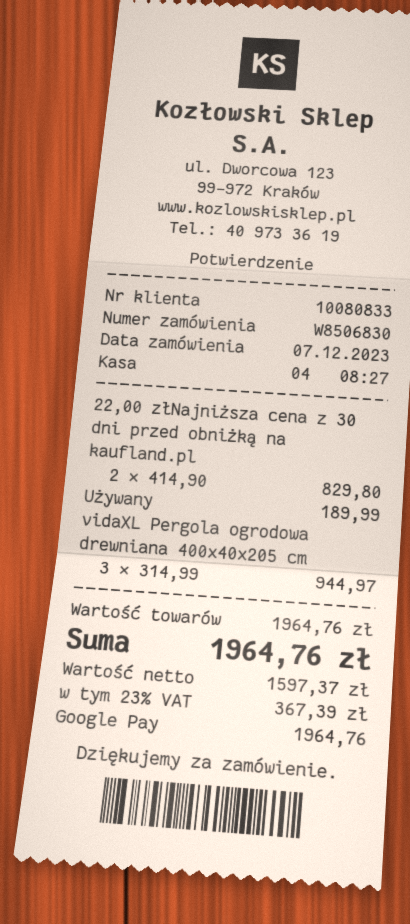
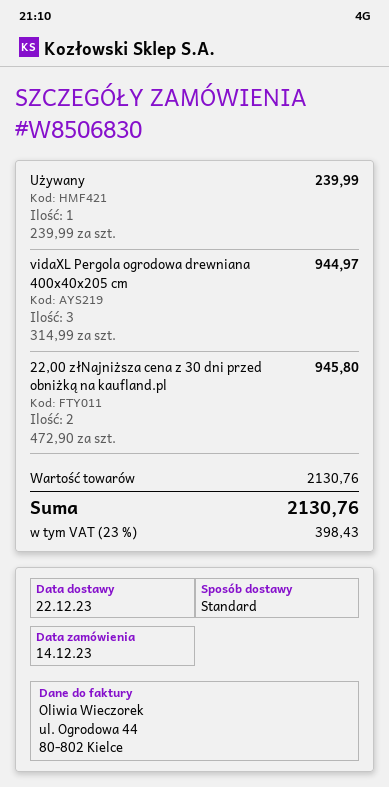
order date: 2023-12-07 -> 2023-12-14
22,00 złNajniższa cena z 30 dni przed obniżką na kaufland.pl: 2 x 414.90 = 829.80 -> 2 x 472.90 = 945.80
Używany: 1 x 189.99 = 189.99 -> 1 x 239.99 = 239.99
subtotal: 1964.76 -> 2130.76
tax: 23% = 367.39 -> 23% = 398.43
total: 1964.76 -> 2130.76

